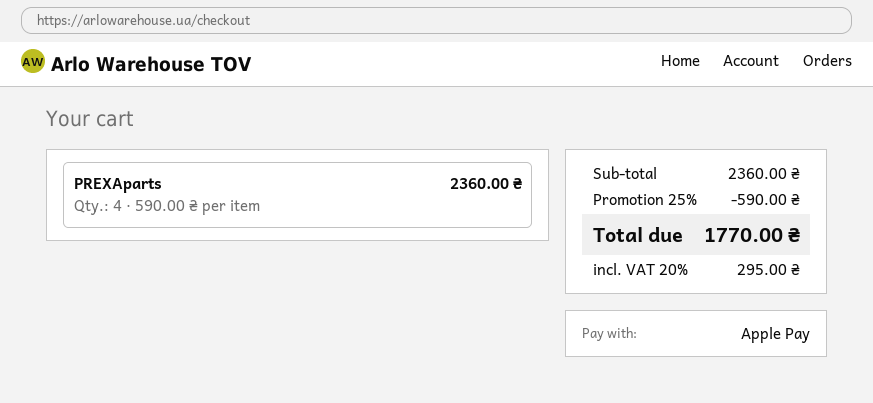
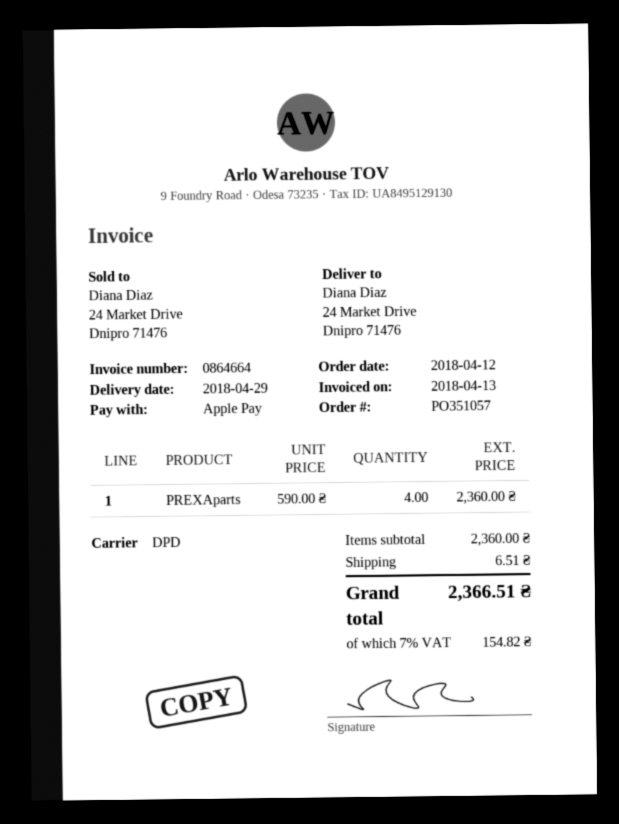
discount: 25% = 590.00 -> none
shipping: none -> 6.51
tax: 20% = 295.00 -> 7% = 154.82
total: 1770.00 -> 2366.51

